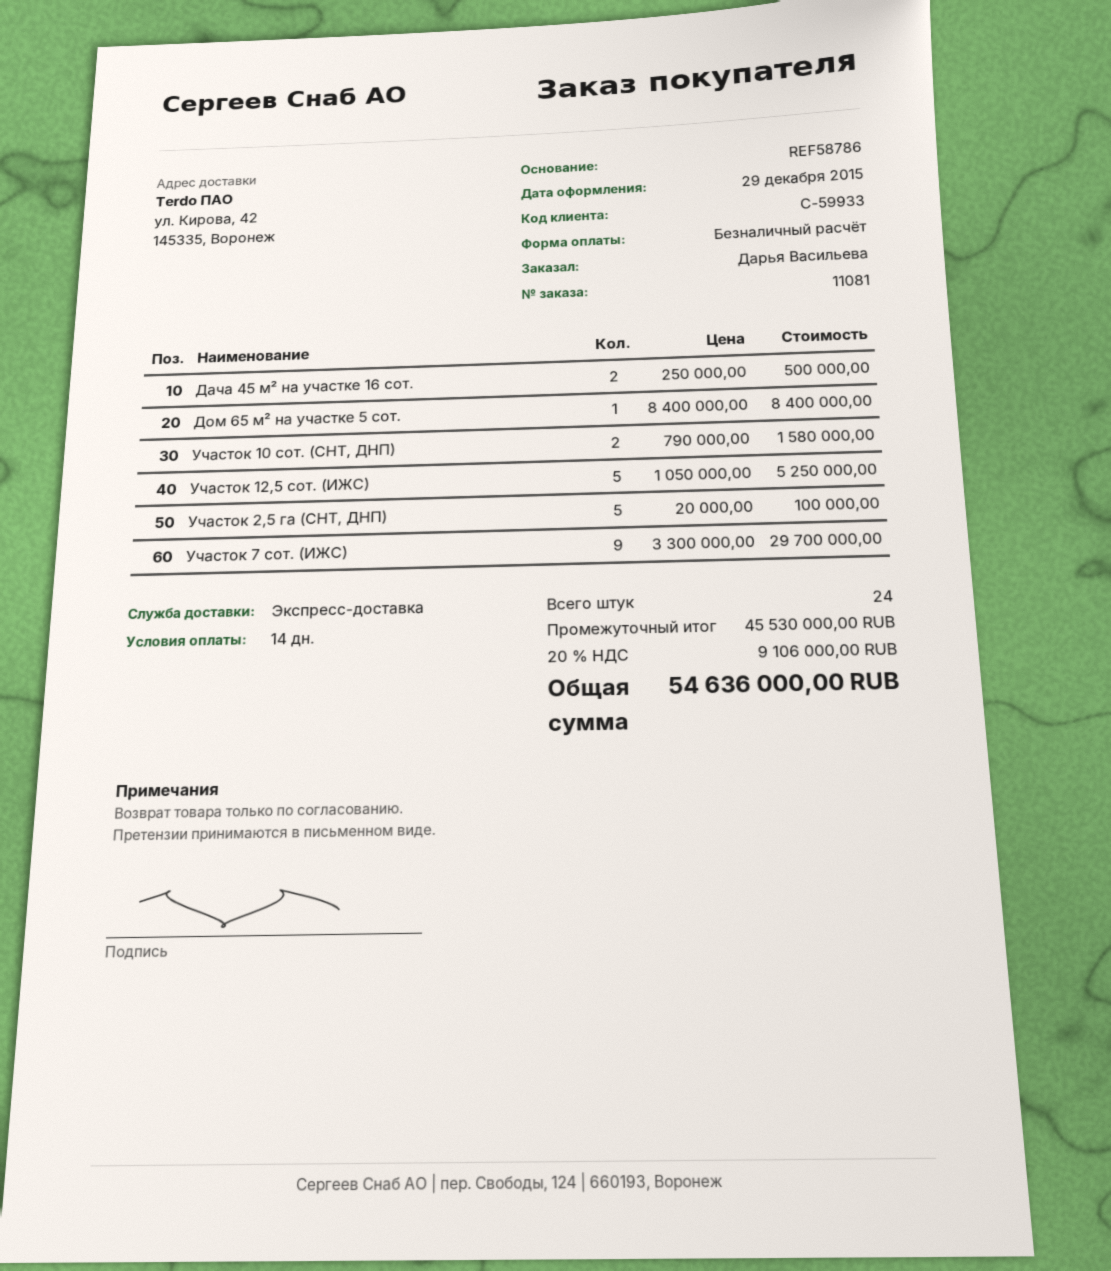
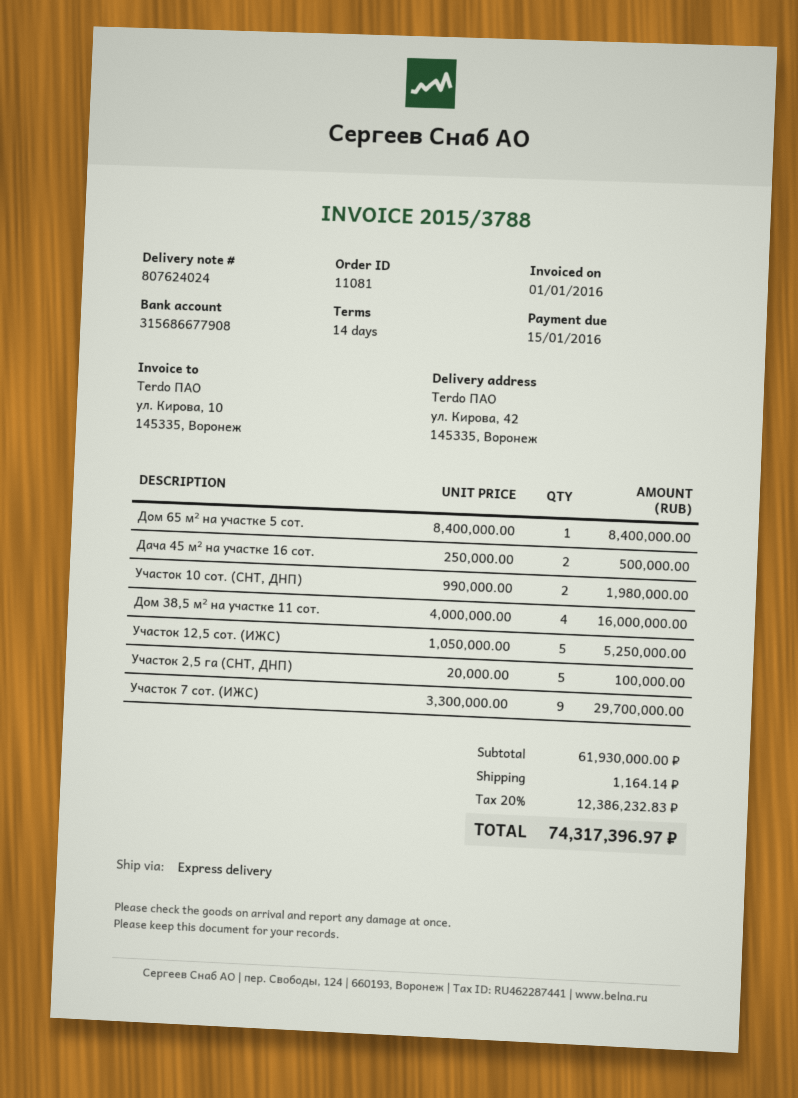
Участок 10 сот. (СНТ, ДНП): 2 x 790000.00 = 1580000.00 -> 2 x 990000.00 = 1980000.00
Дом 38,5 м² на участке 11 сот.: none -> 4 x 4000000.00 = 16000000.00
subtotal: 45530000.00 -> 61930000.00
shipping: none -> 1164.14
tax: 20% = 9106000.00 -> 20% = 12386232.83
total: 54636000.00 -> 74317396.97

